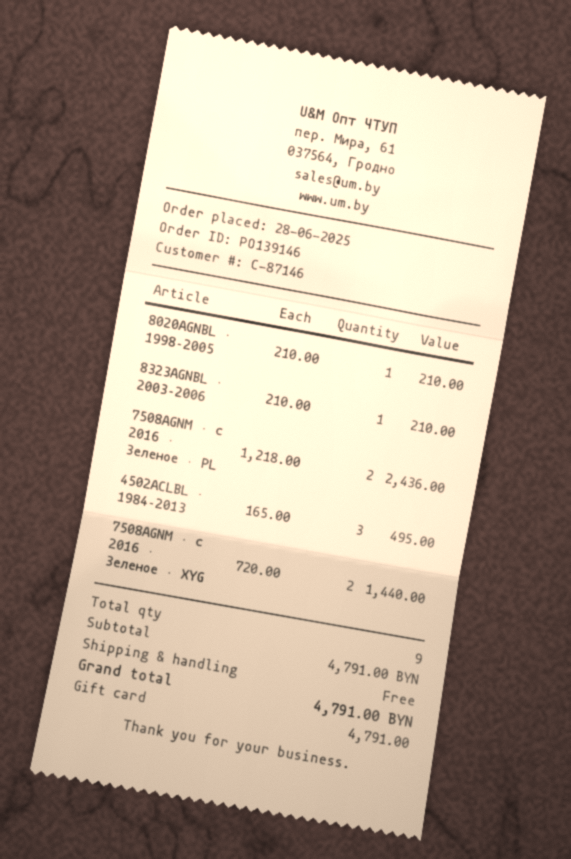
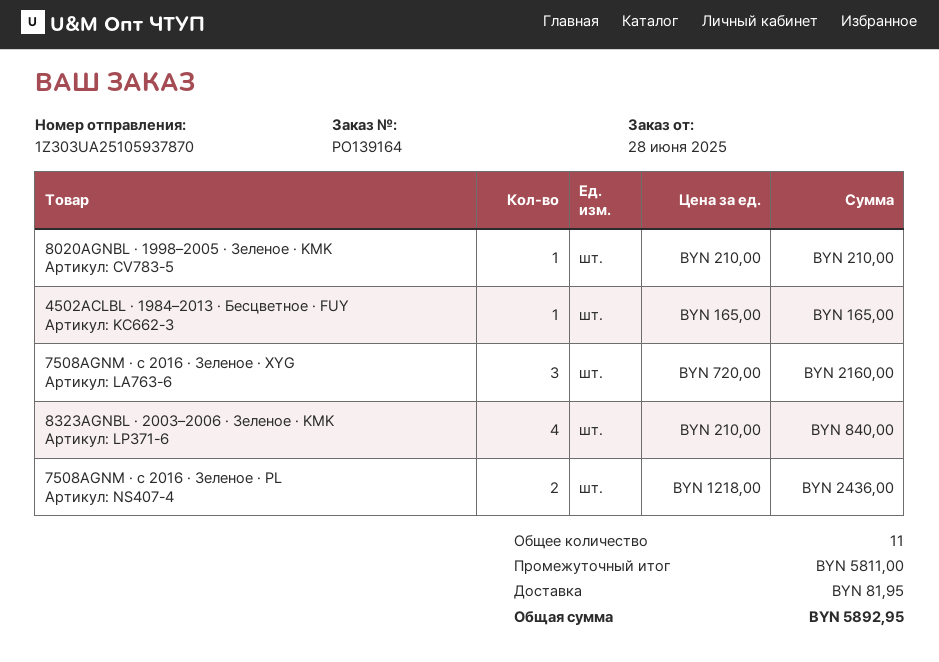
order number: PO139146 -> PO139164
8323AGNBL · 2003–2006: 1 x 210.00 = 210.00 -> 4 x 210.00 = 840.00
4502ACLBL · 1984–2013: 3 x 165.00 = 495.00 -> 1 x 165.00 = 165.00
7508AGNM · с 2016 · Зеленое · XYG: 2 x 720.00 = 1440.00 -> 3 x 720.00 = 2160.00
total quantity: 9 -> 11
subtotal: 4791.00 -> 5811.00
shipping: 0.00 -> 81.95
total: 4791.00 -> 5892.95

